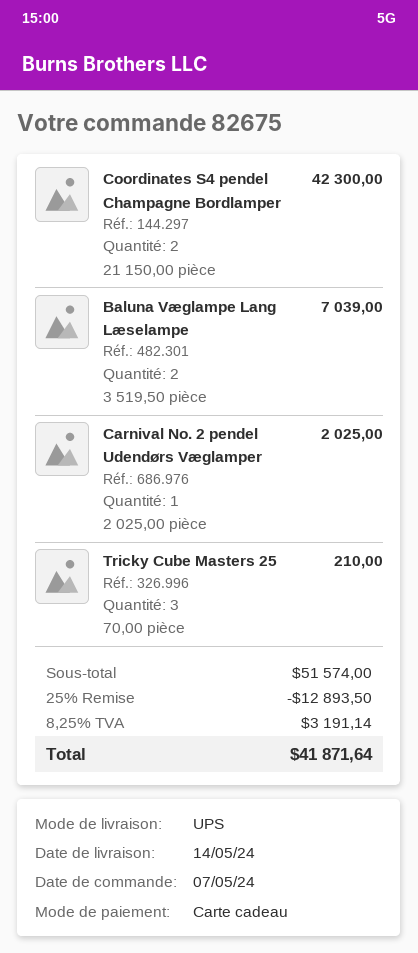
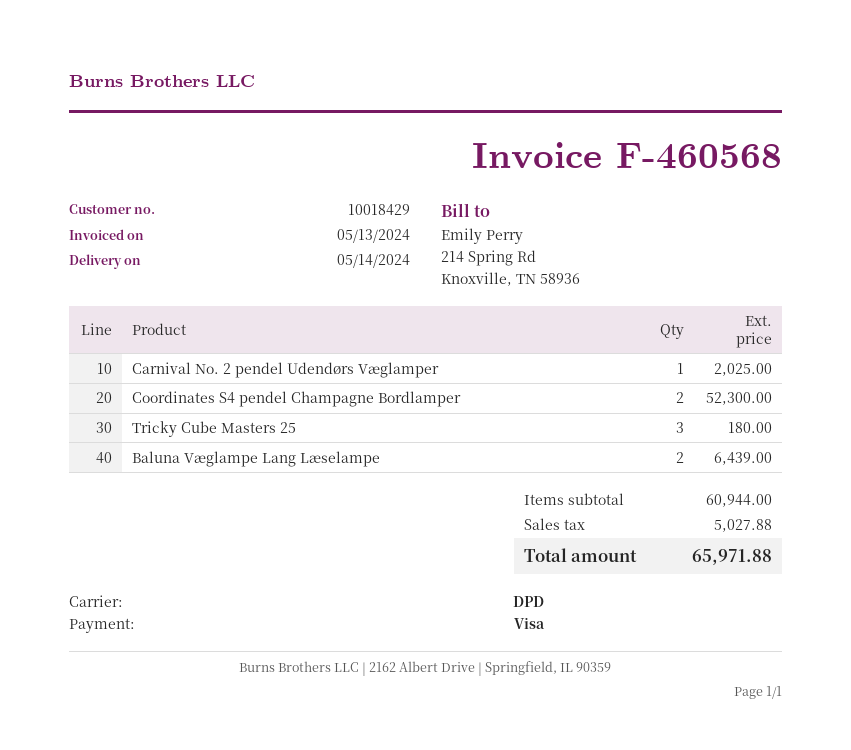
payment method: gift card -> Visa
shipping method: UPS -> DPD
Coordinates S4 pendel Champagne Bordlamper: 2 for 42300.00 -> 2 for 52300.00
Baluna Væglampe Lang Læselampe: 2 for 7039.00 -> 2 for 6439.00
Tricky Cube Masters 25: 3 for 210.00 -> 3 for 180.00
subtotal: 51574.00 -> 60944.00
discount: 25% = 12893.50 -> none
tax: 3191.14 -> 5027.88
total: 41871.64 -> 65971.88

